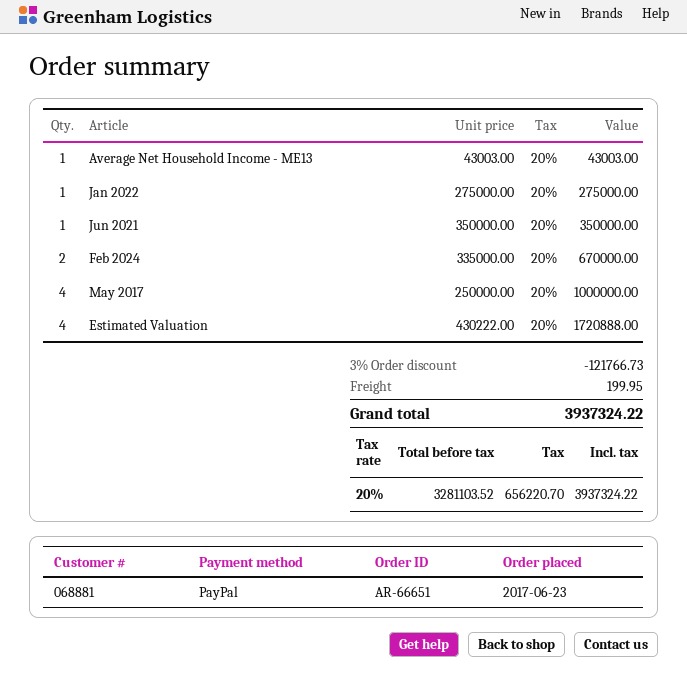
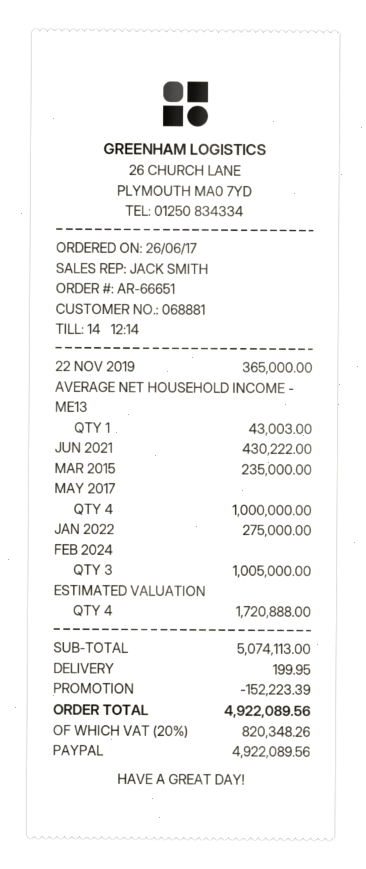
order date: 2017-06-23 -> 2017-06-26
Jun 2021: 1 for 350000.00 -> 1 for 430222.00
Feb 2024: 2 for 670000.00 -> 3 for 1005000.00
22 NOV 2019: none -> 1 for 365000.00
MAR 2015: none -> 1 for 235000.00
discount: 121766.73 -> 152223.39
tax: 20% = 656220.70 -> 20% = 820348.26
total: 3937324.22 -> 4922089.56

